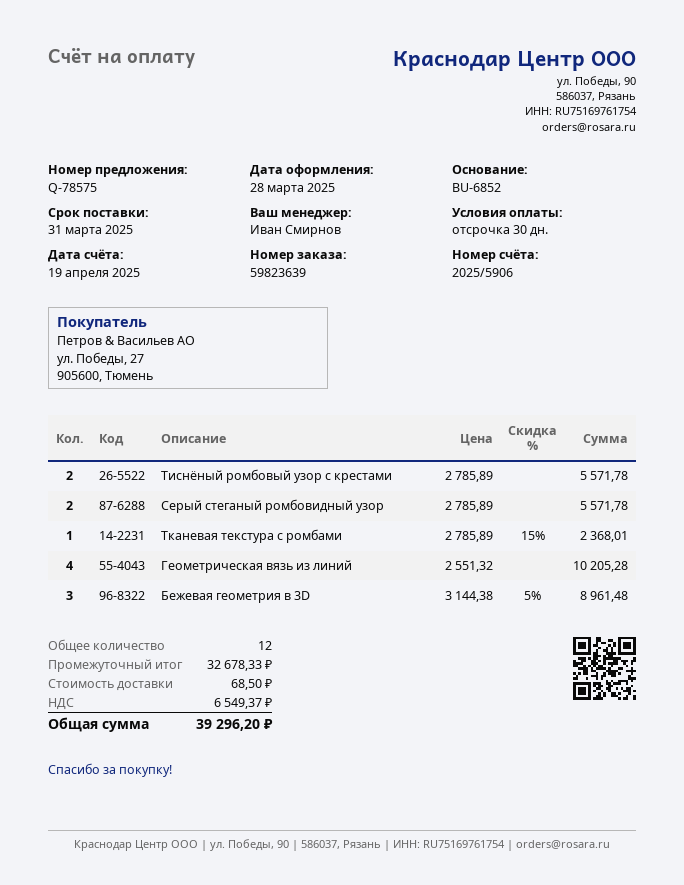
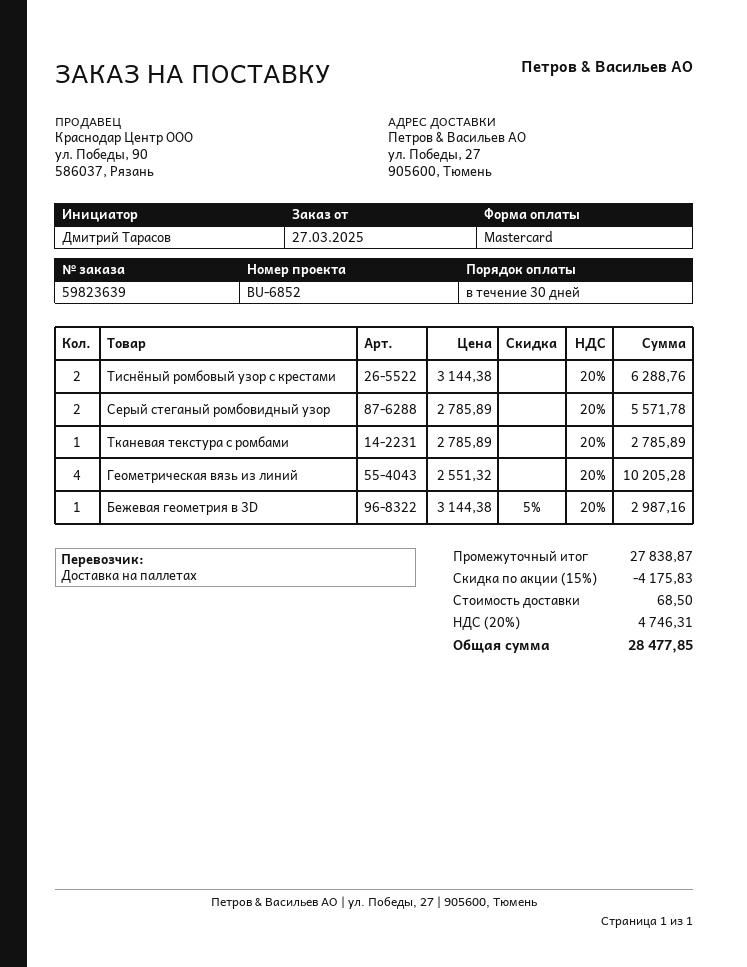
order date: 2025-03-28 -> 2025-03-27
Тиснёный ромбовый узор с крестами: 2 x 2785.89 = 5571.78 -> 2 x 3144.38 = 6288.76
Тканевая текстура с ромбами: 1 x 2785.89 - 15% = 2368.01 -> 1 x 2785.89 = 2785.89
Бежевая геометрия в 3D: 3 x 3144.38 - 5% = 8961.48 -> 1 x 3144.38 - 5% = 2987.16
subtotal: 32678.33 -> 27838.87
discount: none -> 15% = 4175.83
tax: 6549.37 -> 4746.31
total: 39296.20 -> 28477.85

